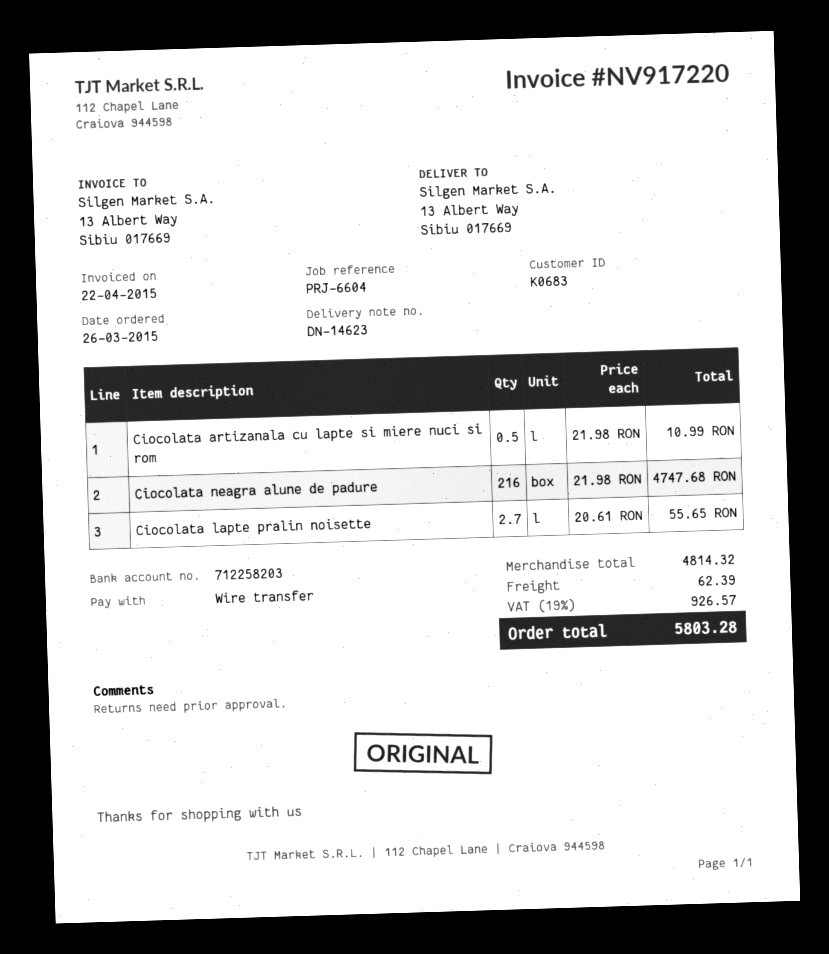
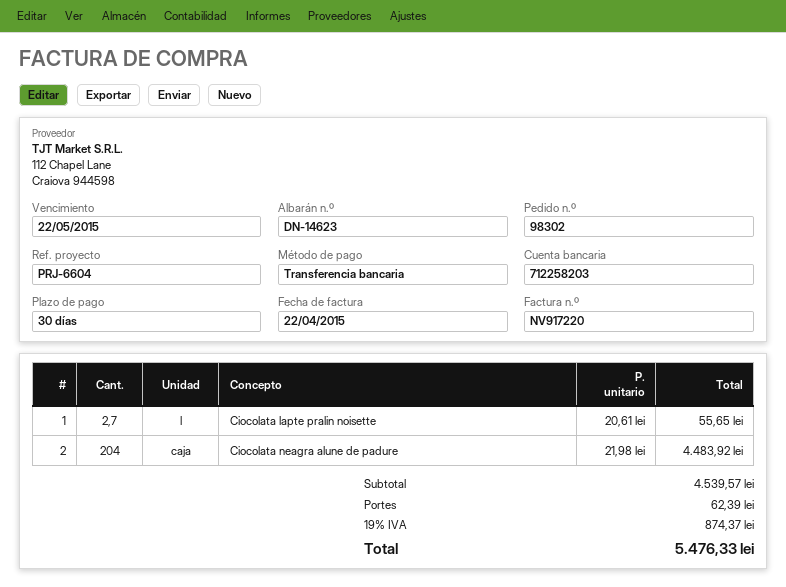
Ciocolata artizanala cu lapte si miere nuci si rom: 0.5 x 21.98 = 10.99 -> none
Ciocolata neagra alune de padure: 216 x 21.98 = 4747.68 -> 204 x 21.98 = 4483.92
subtotal: 4814.32 -> 4539.57
tax: 19% = 926.57 -> 19% = 874.37
total: 5803.28 -> 5476.33

